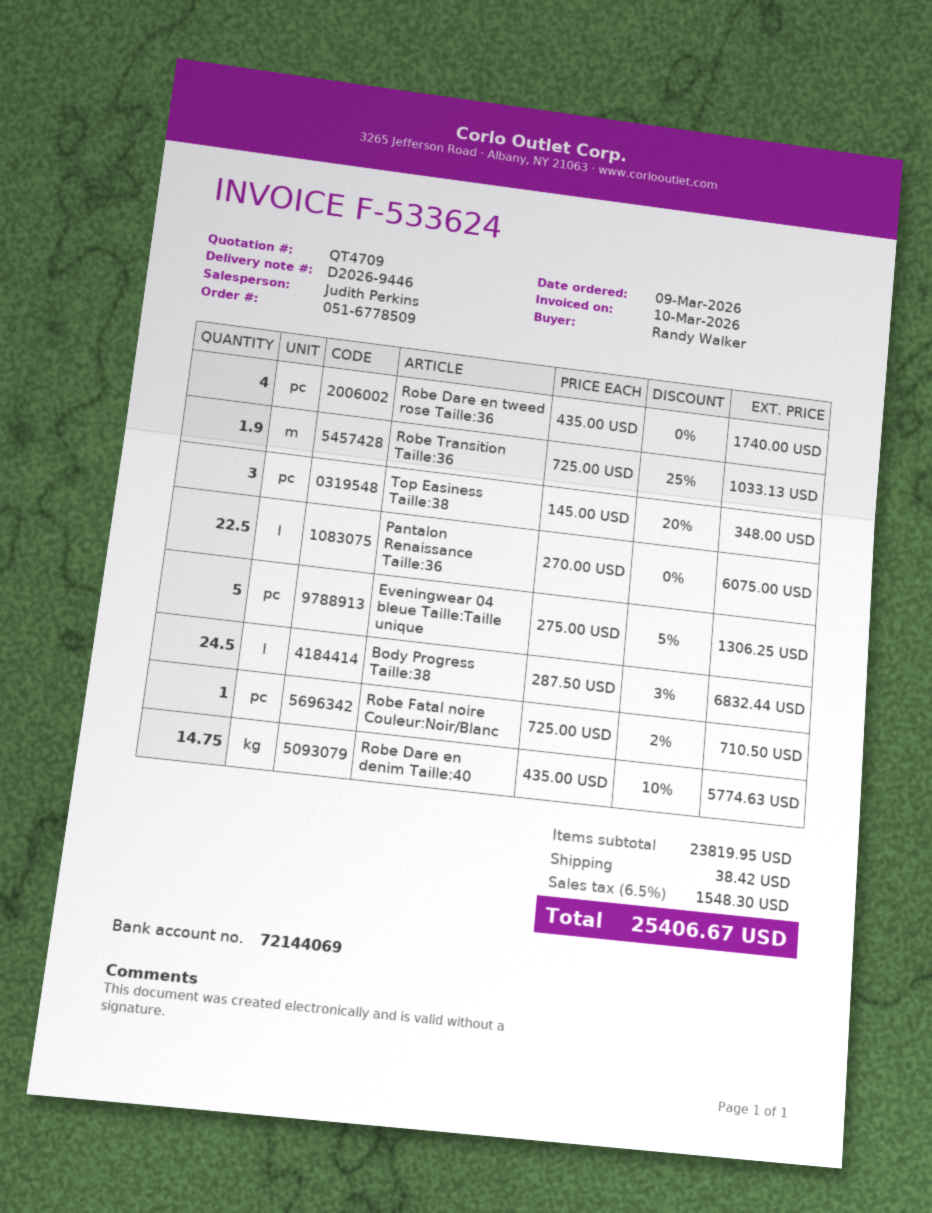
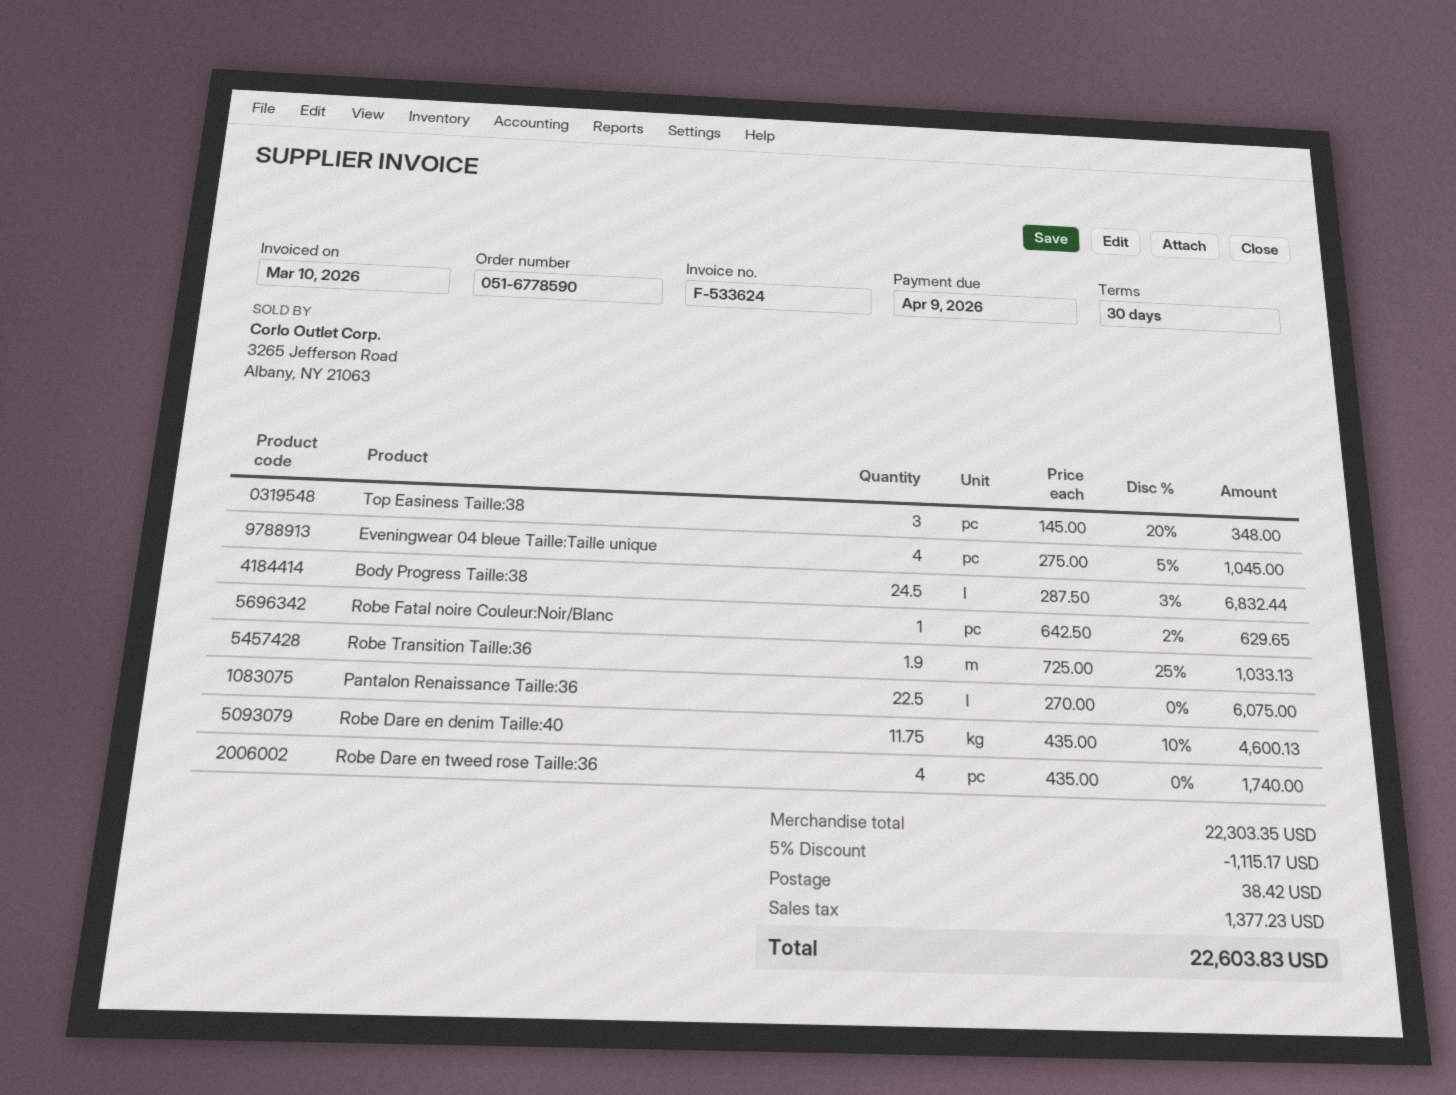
order number: 051-6778509 -> 051-6778590
Eveningwear 04 bleue Taille:Taille unique: 5 x 275.00 - 5% = 1306.25 -> 4 x 275.00 - 5% = 1045.00
Robe Fatal noire Couleur:Noir/Blanc: 1 x 725.00 - 2% = 710.50 -> 1 x 642.50 - 2% = 629.65
Robe Dare en denim Taille:40: 14.75 x 435.00 - 10% = 5774.63 -> 11.75 x 435.00 - 10% = 4600.13
subtotal: 23819.95 -> 22303.35
discount: none -> 5% = 1115.17
tax: 1548.30 -> 1377.23
total: 25406.67 -> 22603.83

